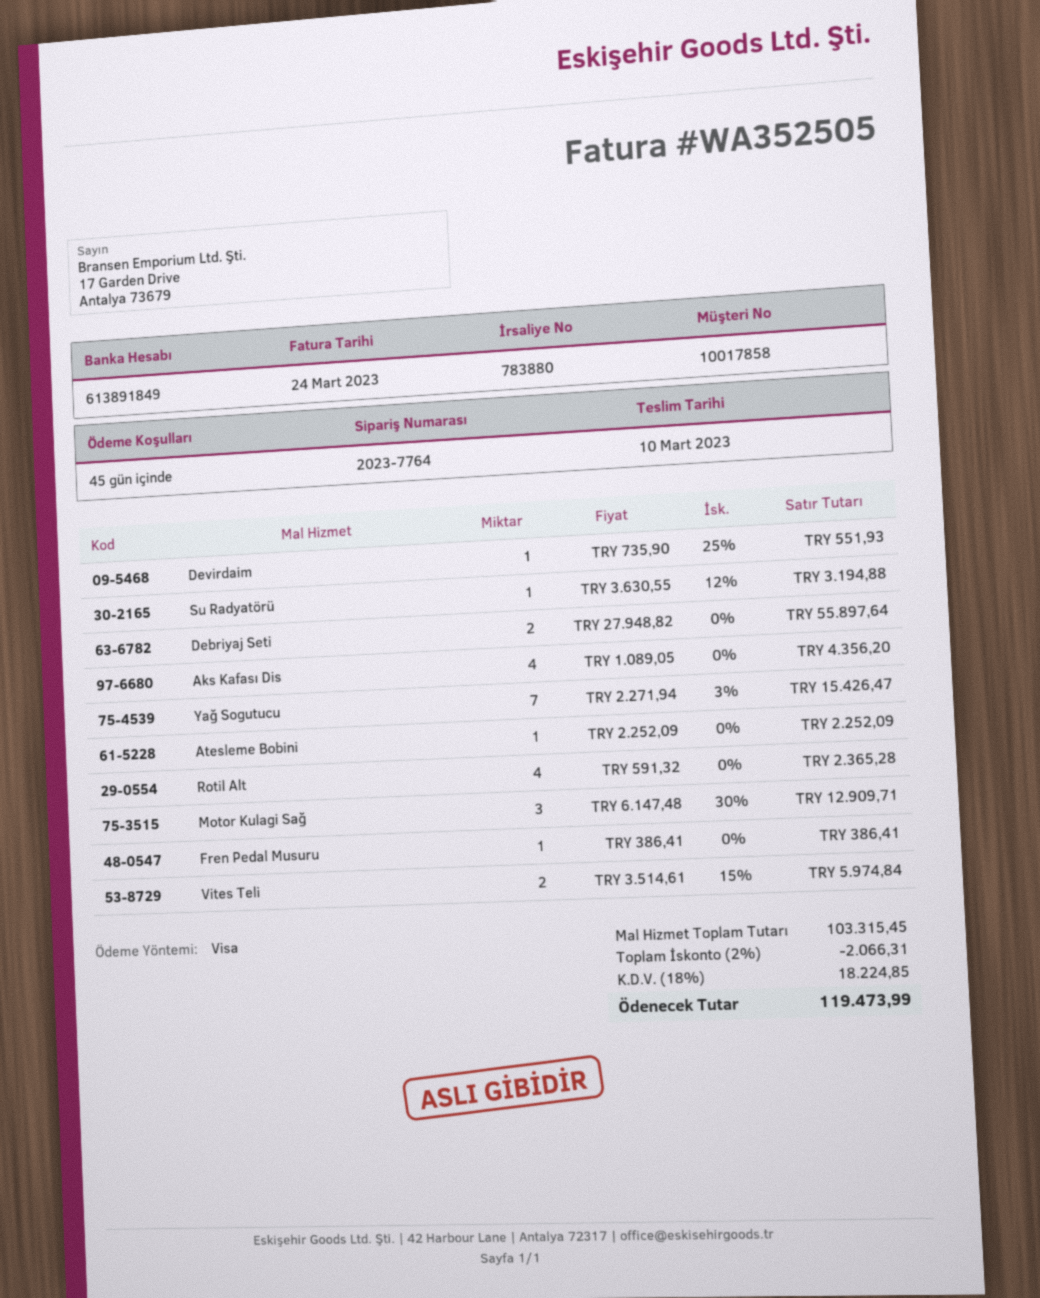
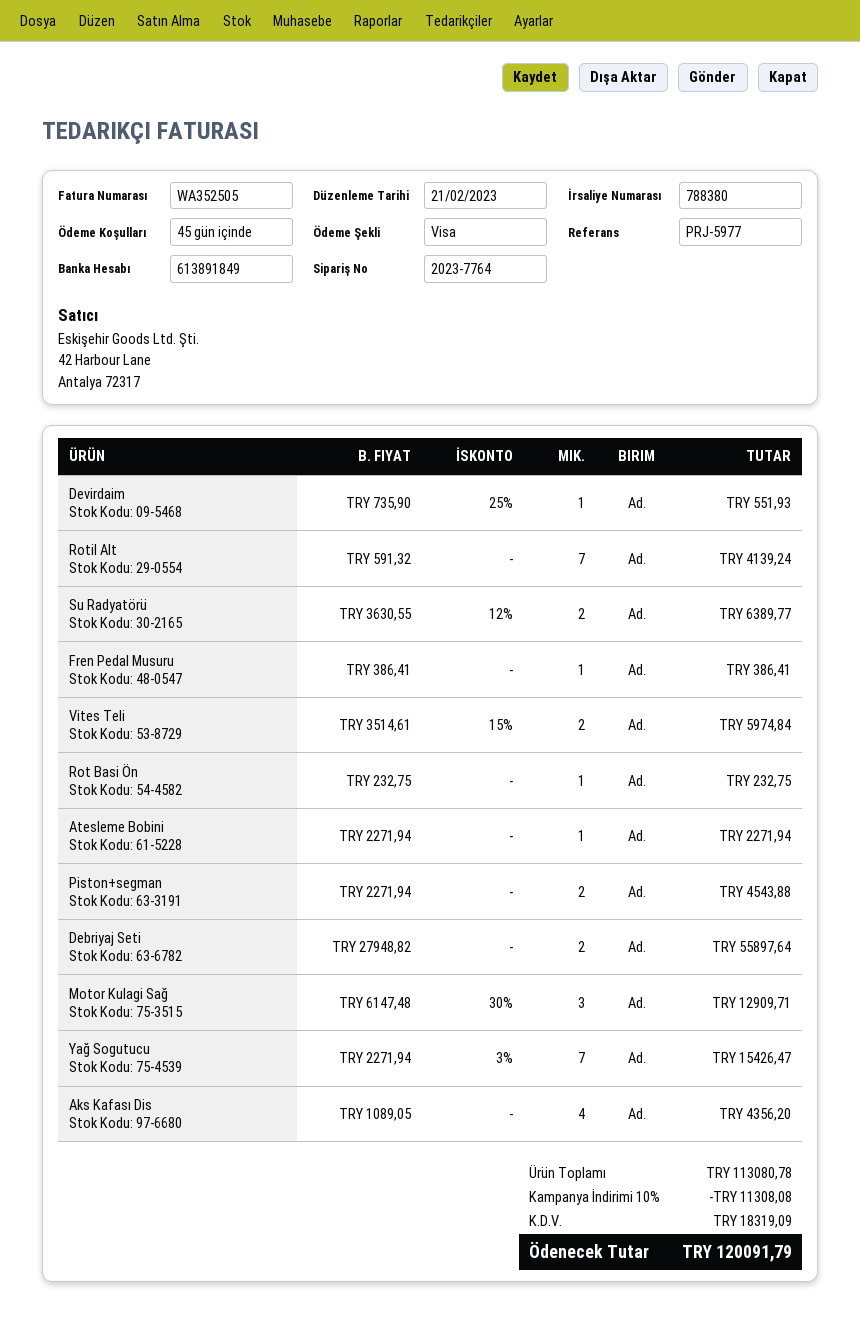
delivery note number: 783880 -> 788380
invoice date: 2023-03-24 -> 2023-02-21
Su Radyatörü: 1 x 3630.55 - 12% = 3194.88 -> 2 x 3630.55 - 12% = 6389.77
Atesleme Bobini: 1 x 2252.09 = 2252.09 -> 1 x 2271.94 = 2271.94
Rotil Alt: 4 x 591.32 = 2365.28 -> 7 x 591.32 = 4139.24
Rot Basi Ön: none -> 1 x 232.75 = 232.75
Piston+segman: none -> 2 x 2271.94 = 4543.88
subtotal: 103315.45 -> 113080.78
discount: 2% = 2066.31 -> 10% = 11308.08
tax: 18224.85 -> 18319.09
total: 119473.99 -> 120091.79

